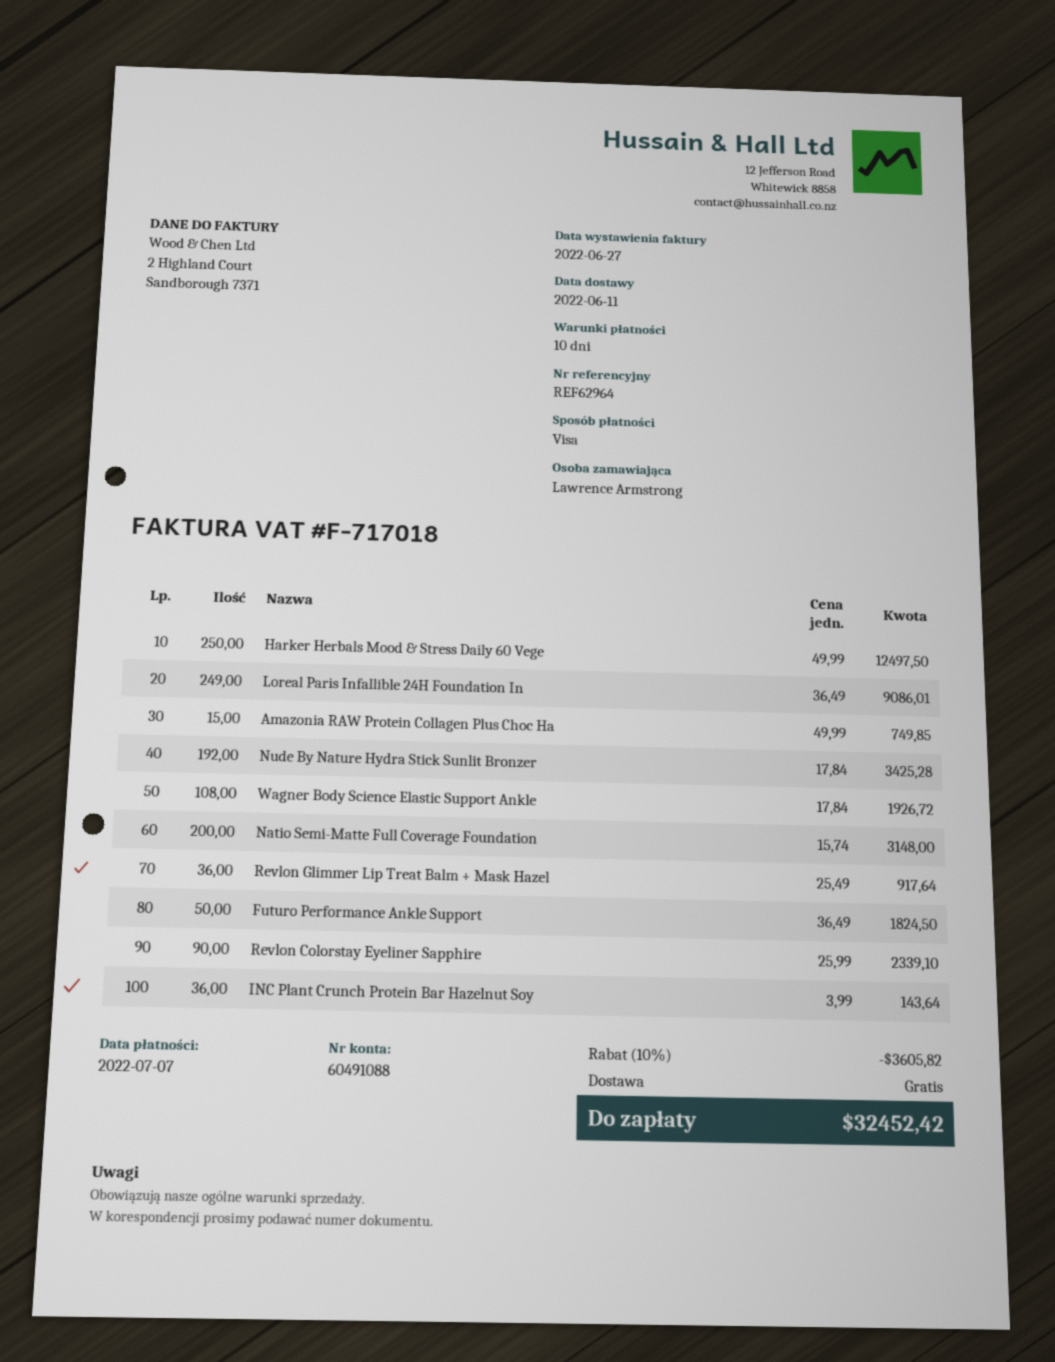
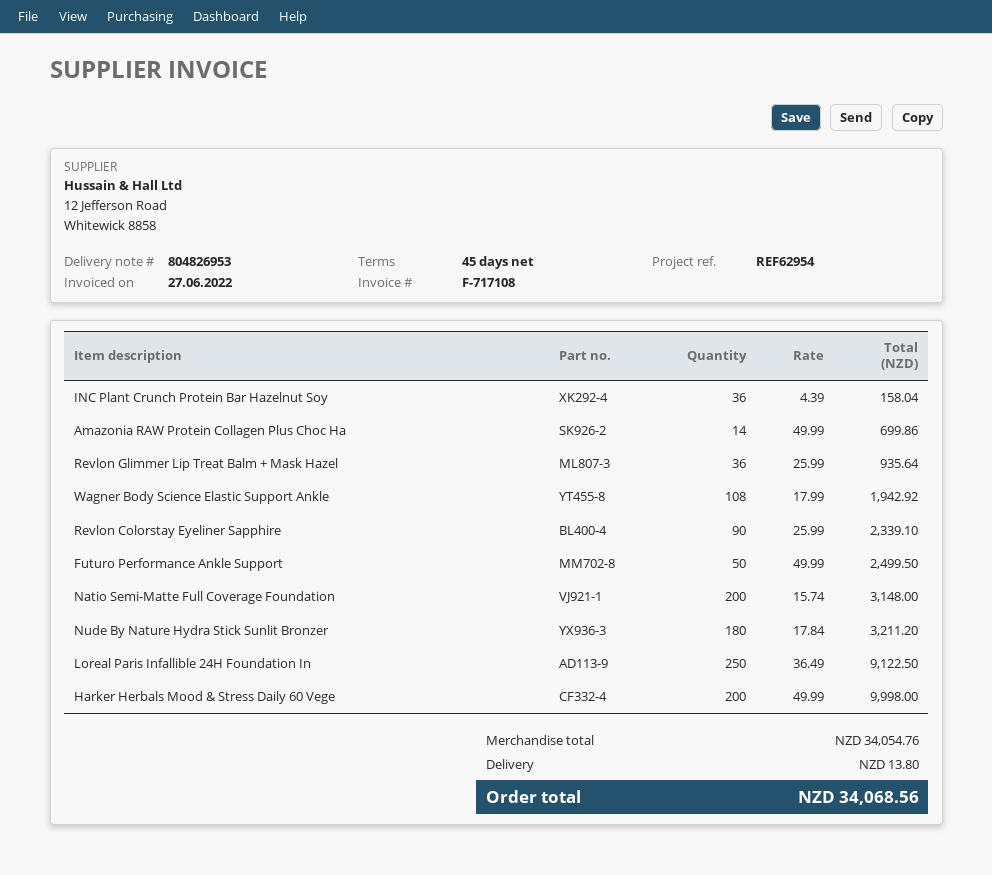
invoice number: F-717018 -> F-717108
payment terms: 10 days -> 45 days
reference: REF62964 -> REF62954
Harker Herbals Mood & Stress Daily 60 Vege: 250 x 49.99 = 12497.50 -> 200 x 49.99 = 9998.00
Loreal Paris Infallible 24H Foundation In: 249 x 36.49 = 9086.01 -> 250 x 36.49 = 9122.50
Amazonia RAW Protein Collagen Plus Choc Ha: 15 x 49.99 = 749.85 -> 14 x 49.99 = 699.86
Nude By Nature Hydra Stick Sunlit Bronzer: 192 x 17.84 = 3425.28 -> 180 x 17.84 = 3211.20
Wagner Body Science Elastic Support Ankle: 108 x 17.84 = 1926.72 -> 108 x 17.99 = 1942.92
Revlon Glimmer Lip Treat Balm + Mask Hazel: 36 x 25.49 = 917.64 -> 36 x 25.99 = 935.64
Futuro Performance Ankle Support: 50 x 36.49 = 1824.50 -> 50 x 49.99 = 2499.50
INC Plant Crunch Protein Bar Hazelnut Soy: 36 x 3.99 = 143.64 -> 36 x 4.39 = 158.04
discount: 10% = 3605.82 -> none
shipping: 0.00 -> 13.80
total: 32452.42 -> 34068.56

